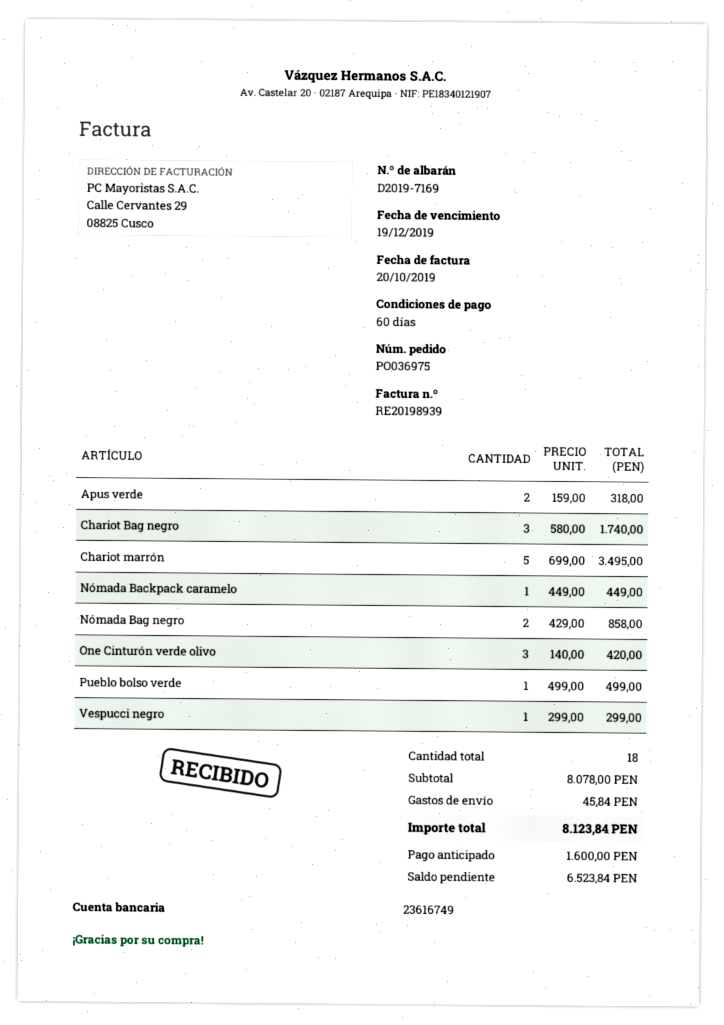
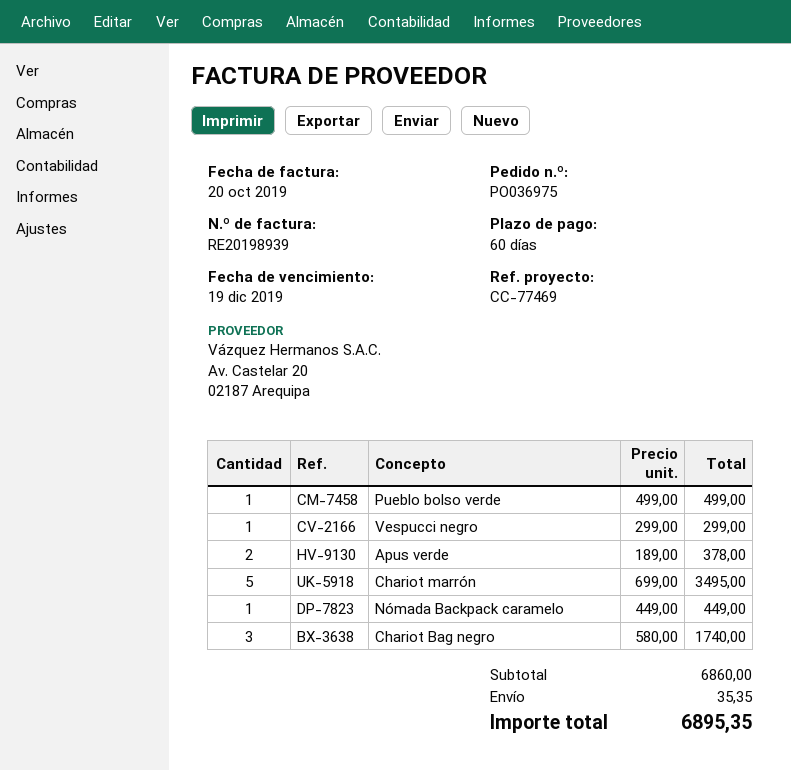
Apus verde: 2 x 159.00 = 318.00 -> 2 x 189.00 = 378.00
Nómada Bag negro: 2 x 429.00 = 858.00 -> none
One Cinturón verde olivo: 3 x 140.00 = 420.00 -> none
subtotal: 8078.00 -> 6860.00
shipping: 45.84 -> 35.35
total: 8123.84 -> 6895.35

